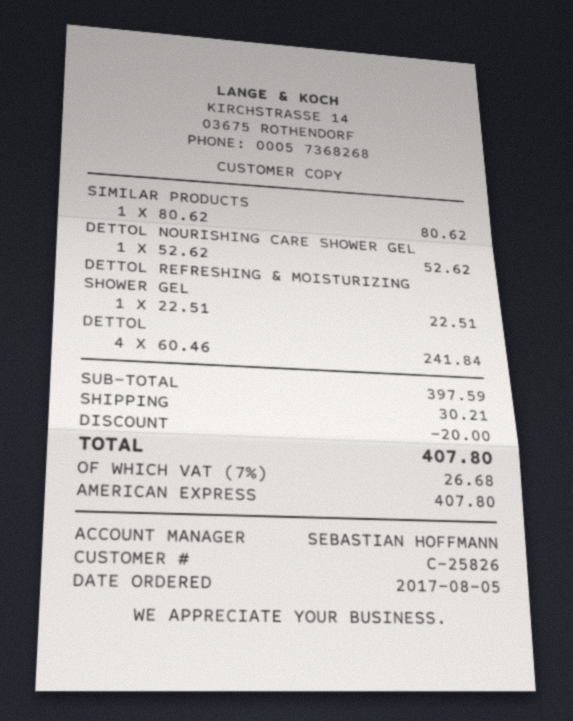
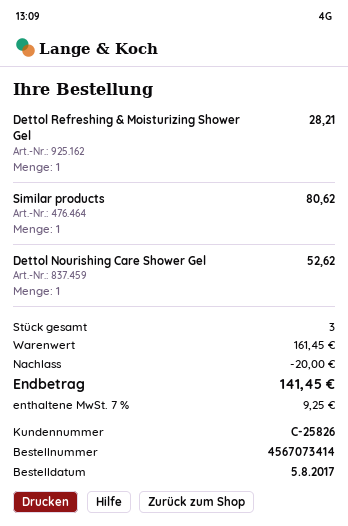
DETTOL REFRESHING & MOISTURIZING SHOWER GEL: 1 for 22.51 -> 1 for 28.21
DETTOL: 4 for 241.84 -> none
subtotal: 397.59 -> 161.45
shipping: 30.21 -> none
tax: 7% = 26.68 -> 7% = 9.25
total: 407.80 -> 141.45

